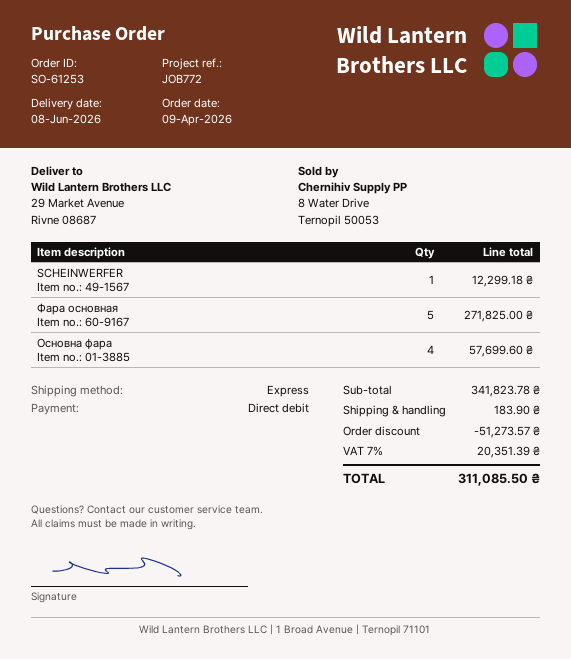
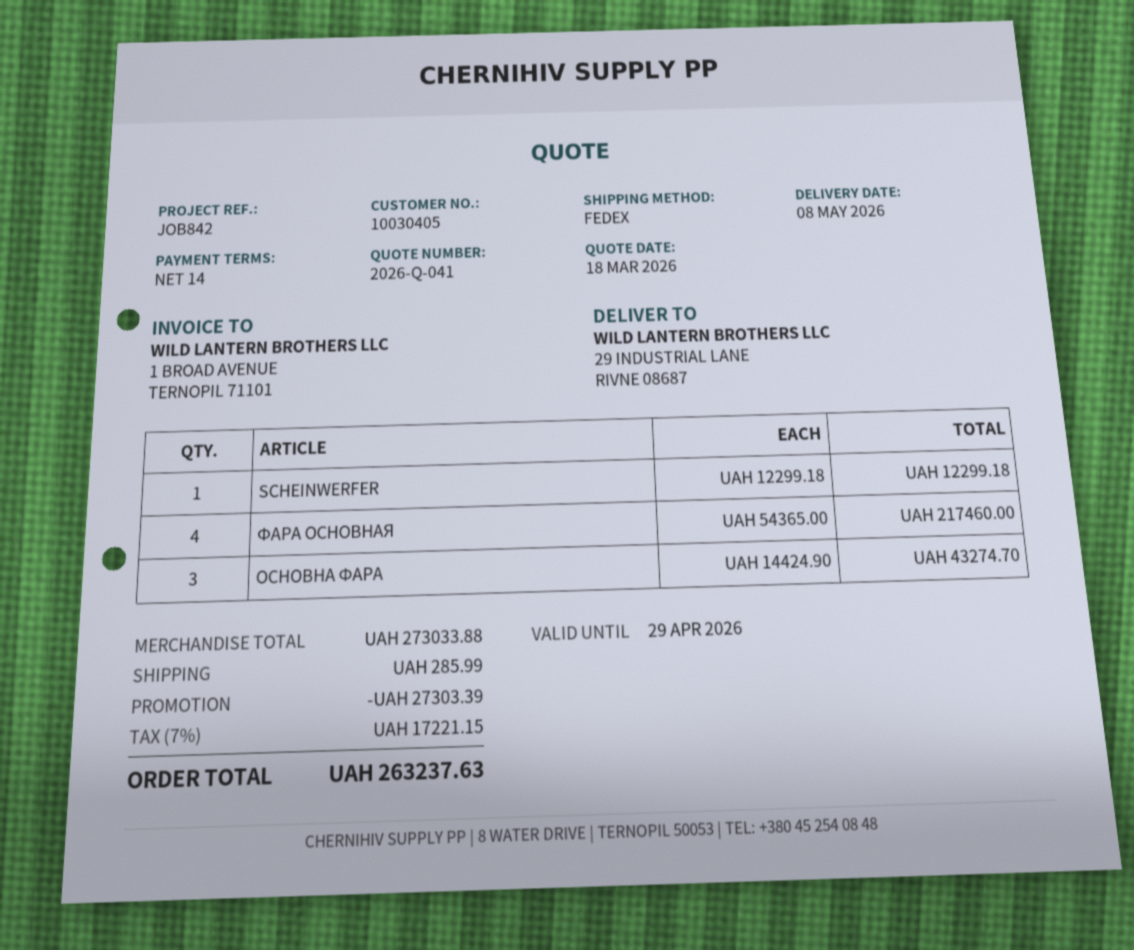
delivery date: 2026-06-08 -> 2026-05-08
reference: JOB772 -> JOB842
shipping method: express -> FedEx
ship to: 29 Market Avenue, Rivne 08687 -> 29 INDUSTRIAL LANE, RIVNE 08687
Фара основная: 5 for 271825.00 -> 4 for 217460.00
Основна фара: 4 for 57699.60 -> 3 for 43274.70
subtotal: 341823.78 -> 273033.88
discount: 51273.57 -> 27303.39
shipping: 183.90 -> 285.99
tax: 7% = 20351.39 -> 7% = 17221.15
total: 311085.50 -> 263237.63

